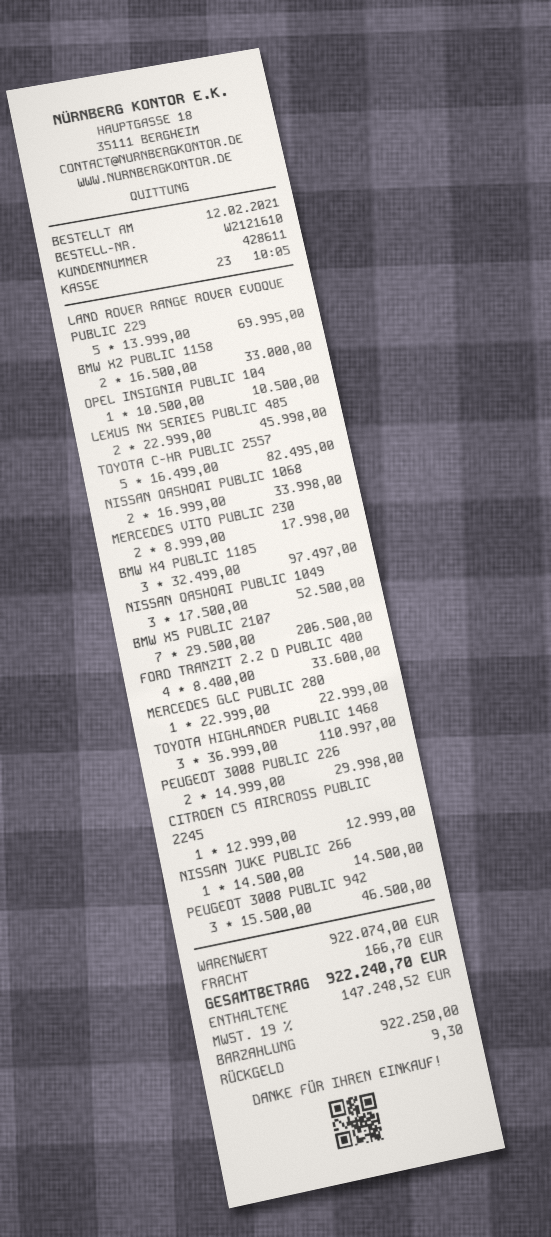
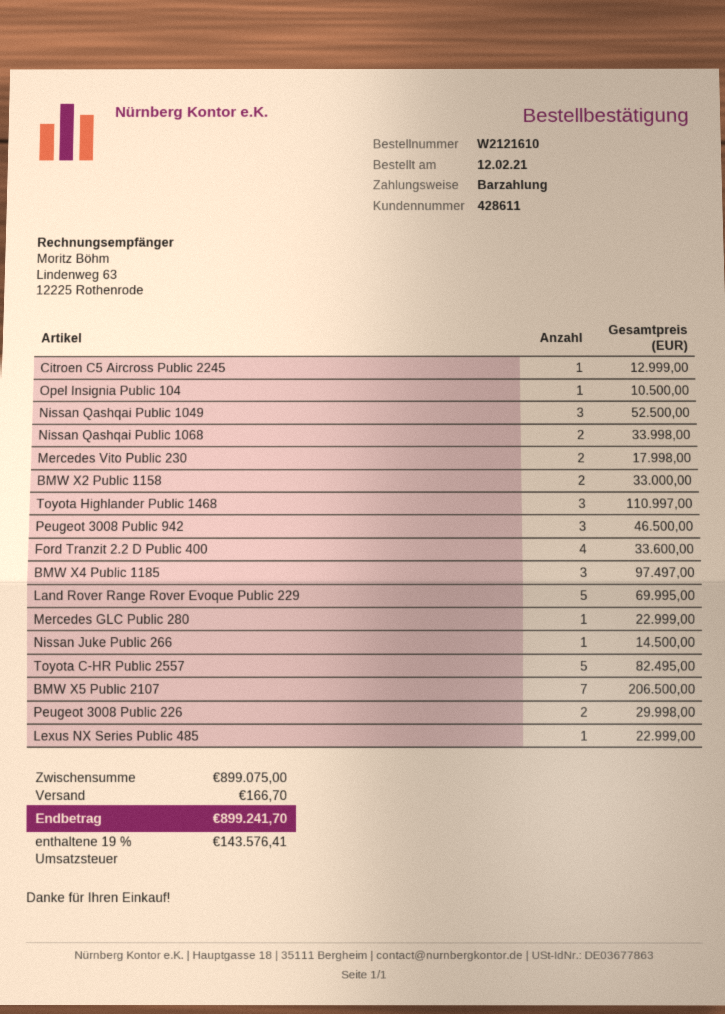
LEXUS NX SERIES PUBLIC 485: 2 for 45998.00 -> 1 for 22999.00
subtotal: 922074.00 -> 899075.00
tax: 19% = 147248.52 -> 19% = 143576.41
total: 922240.70 -> 899241.70

